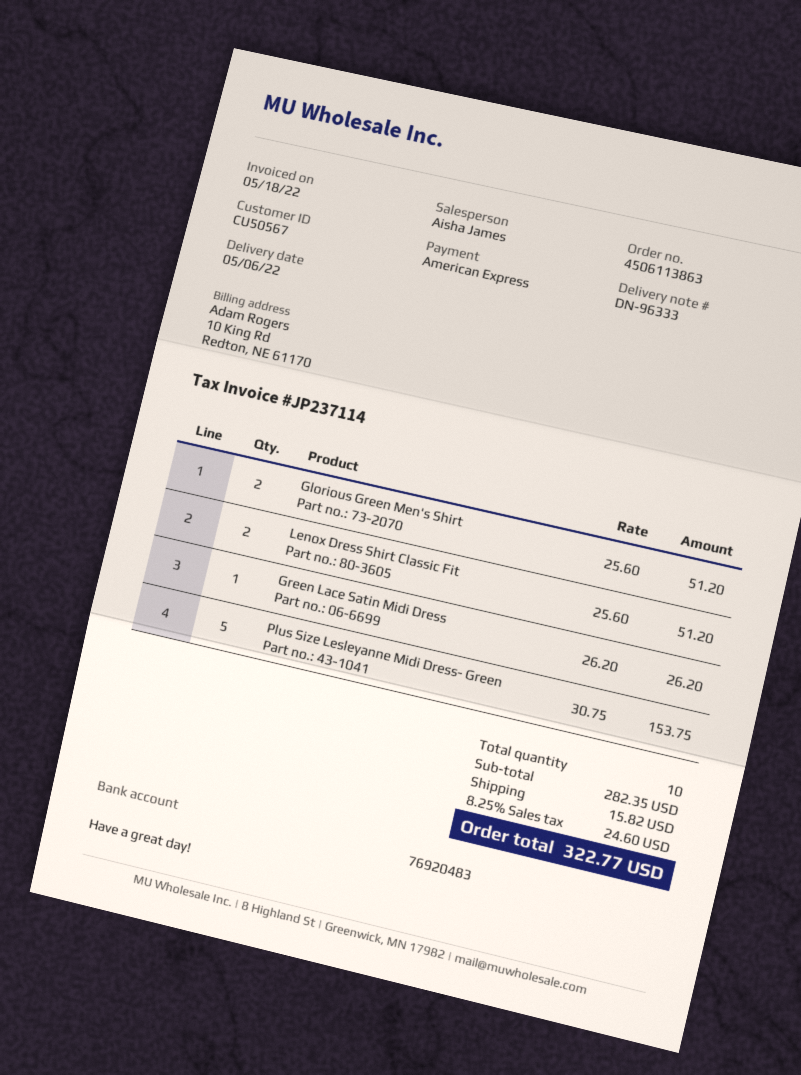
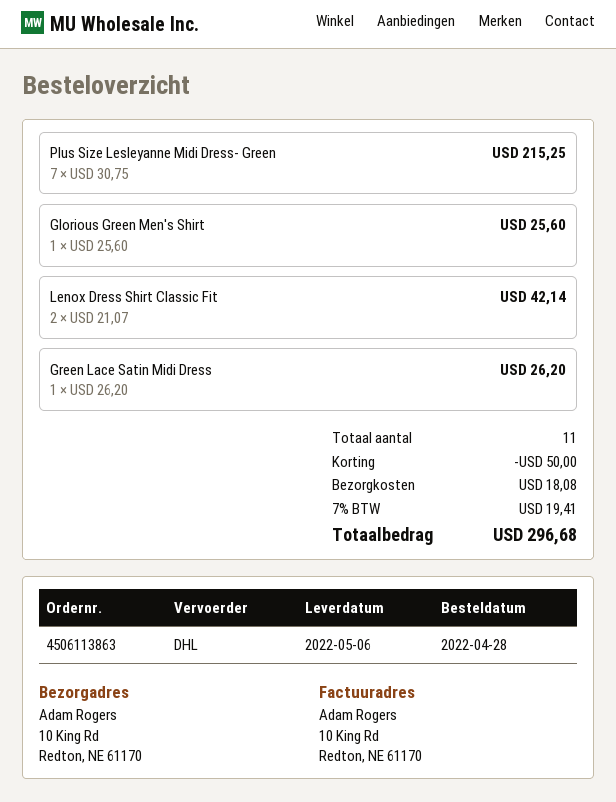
Glorious Green Men's Shirt: 2 x 25.60 = 51.20 -> 1 x 25.60 = 25.60
Lenox Dress Shirt Classic Fit: 2 x 25.60 = 51.20 -> 2 x 21.07 = 42.14
Plus Size Lesleyanne Midi Dress- Green: 5 x 30.75 = 153.75 -> 7 x 30.75 = 215.25
total quantity: 10 -> 11
discount: none -> 50.00
shipping: 15.82 -> 18.08
tax: 8.25% = 24.60 -> 7% = 19.41
total: 322.77 -> 296.68

